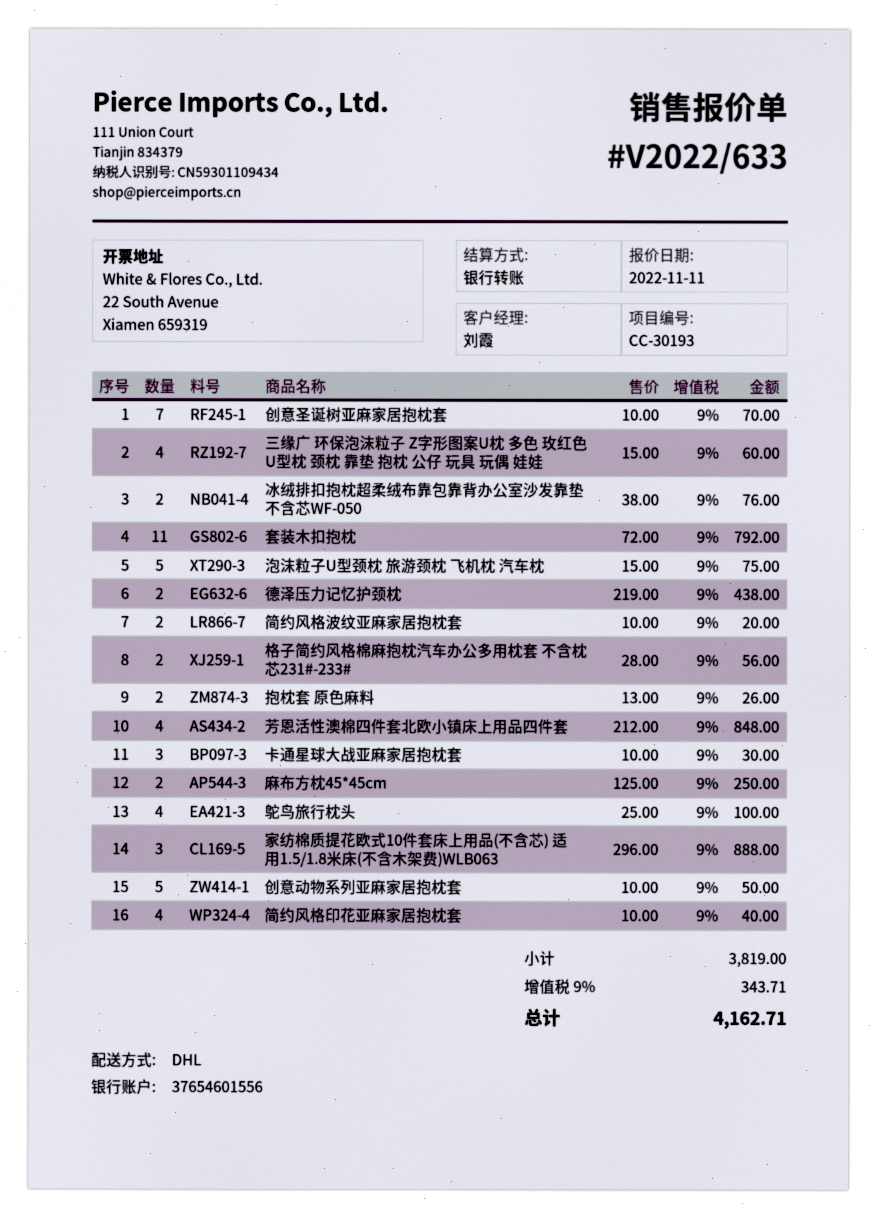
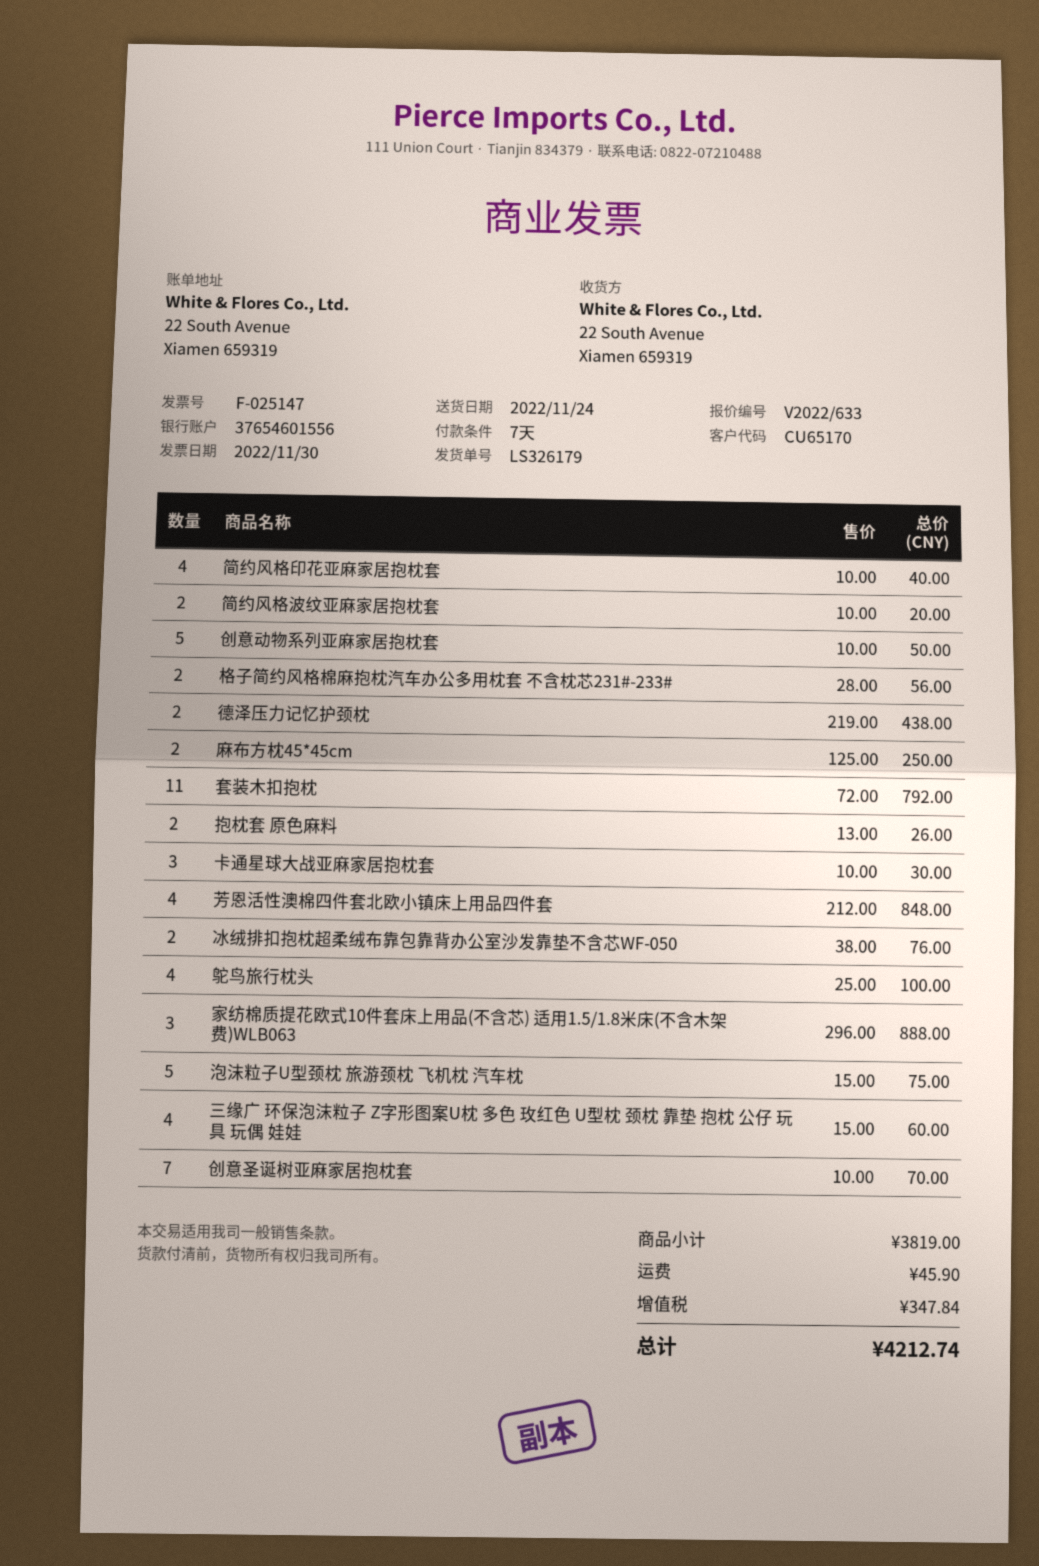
shipping: none -> 45.90
tax: 343.71 -> 347.84
total: 4162.71 -> 4212.74

